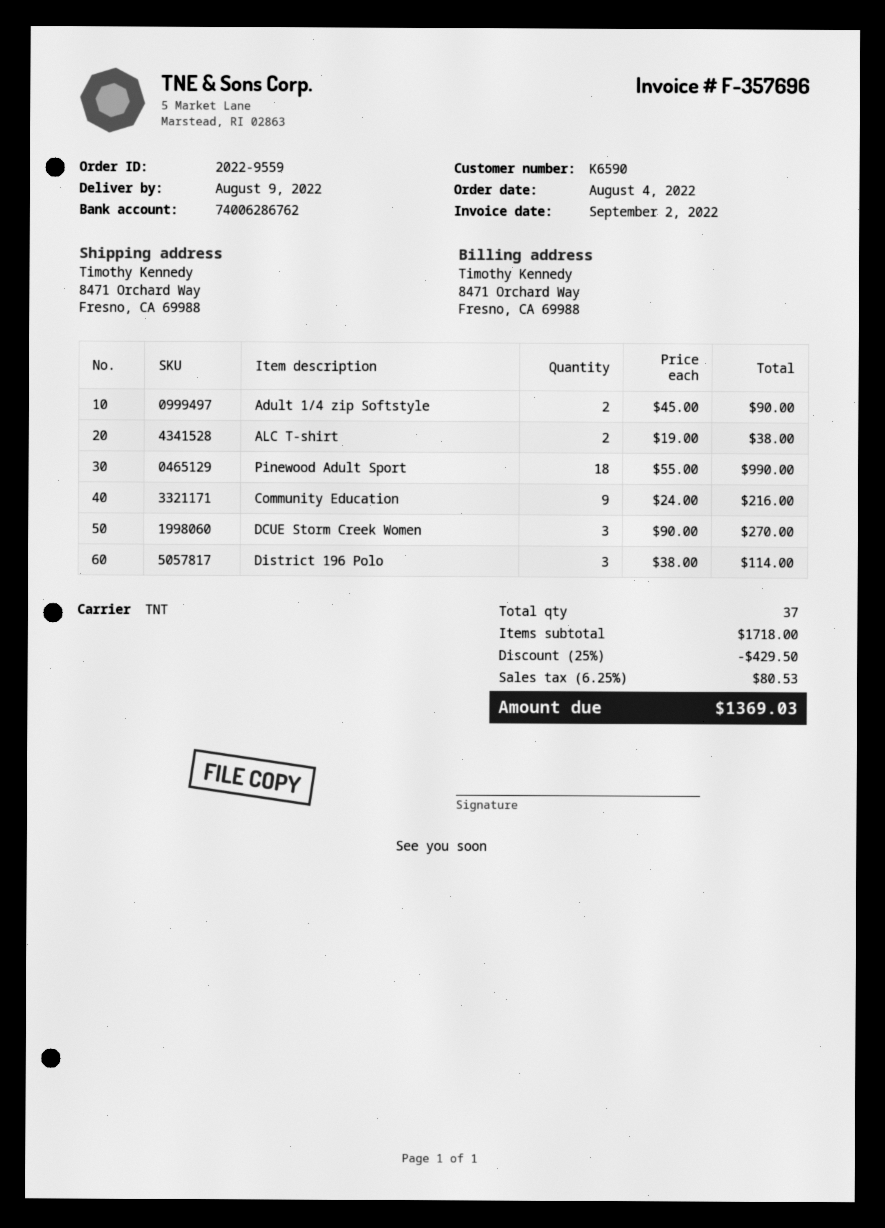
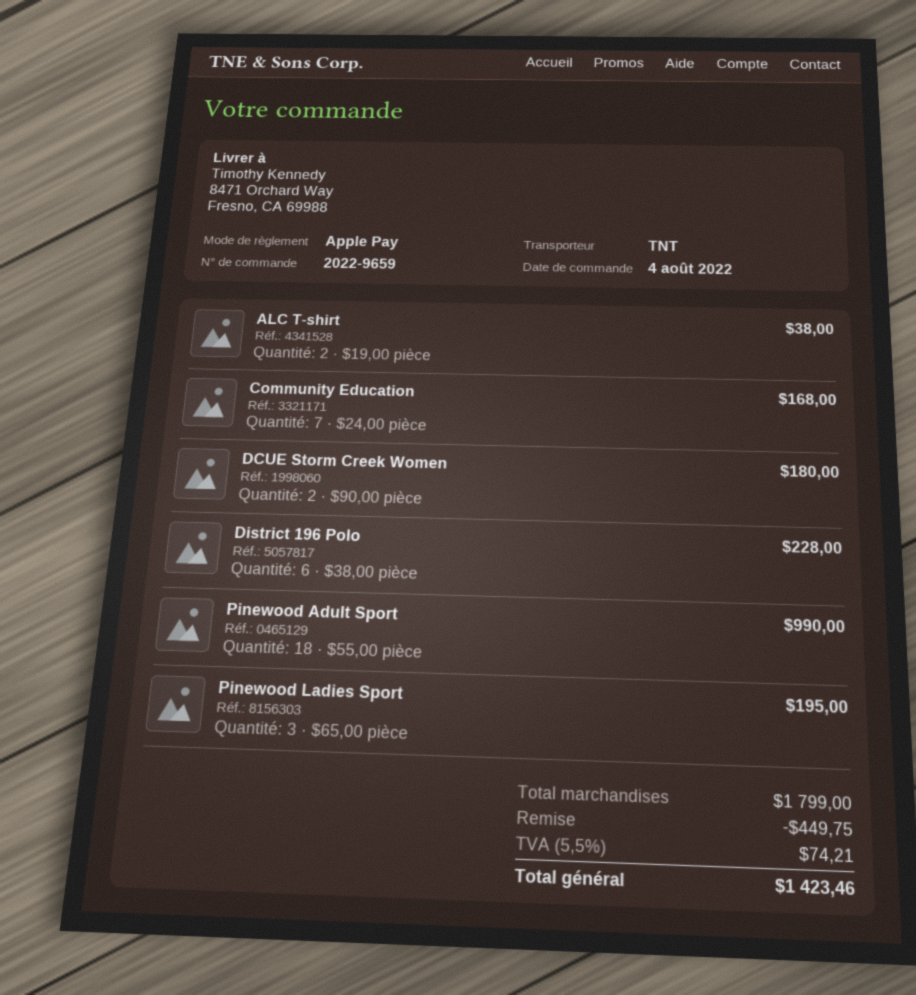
order number: 2022-9559 -> 2022-9659
Adult 1/4 zip Softstyle: 2 x 45.00 = 90.00 -> none
Community Education: 9 x 24.00 = 216.00 -> 7 x 24.00 = 168.00
DCUE Storm Creek Women: 3 x 90.00 = 270.00 -> 2 x 90.00 = 180.00
District 196 Polo: 3 x 38.00 = 114.00 -> 6 x 38.00 = 228.00
Pinewood Ladies Sport: none -> 3 x 65.00 = 195.00
subtotal: 1718.00 -> 1799.00
discount: 429.50 -> 449.75
tax: 6.25% = 80.53 -> 5.5% = 74.21
total: 1369.03 -> 1423.46

